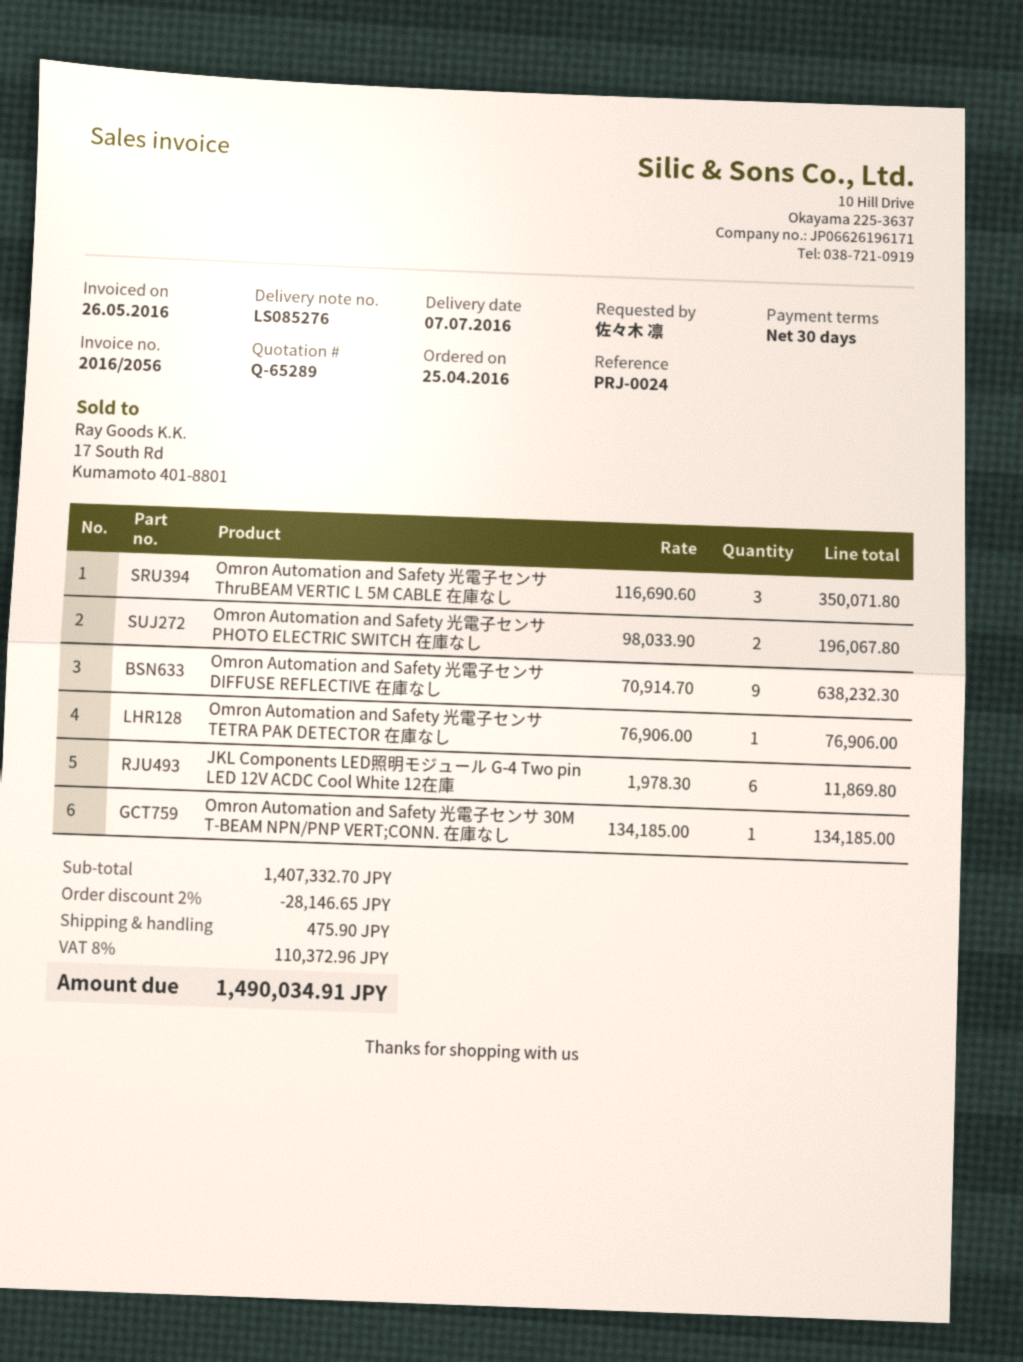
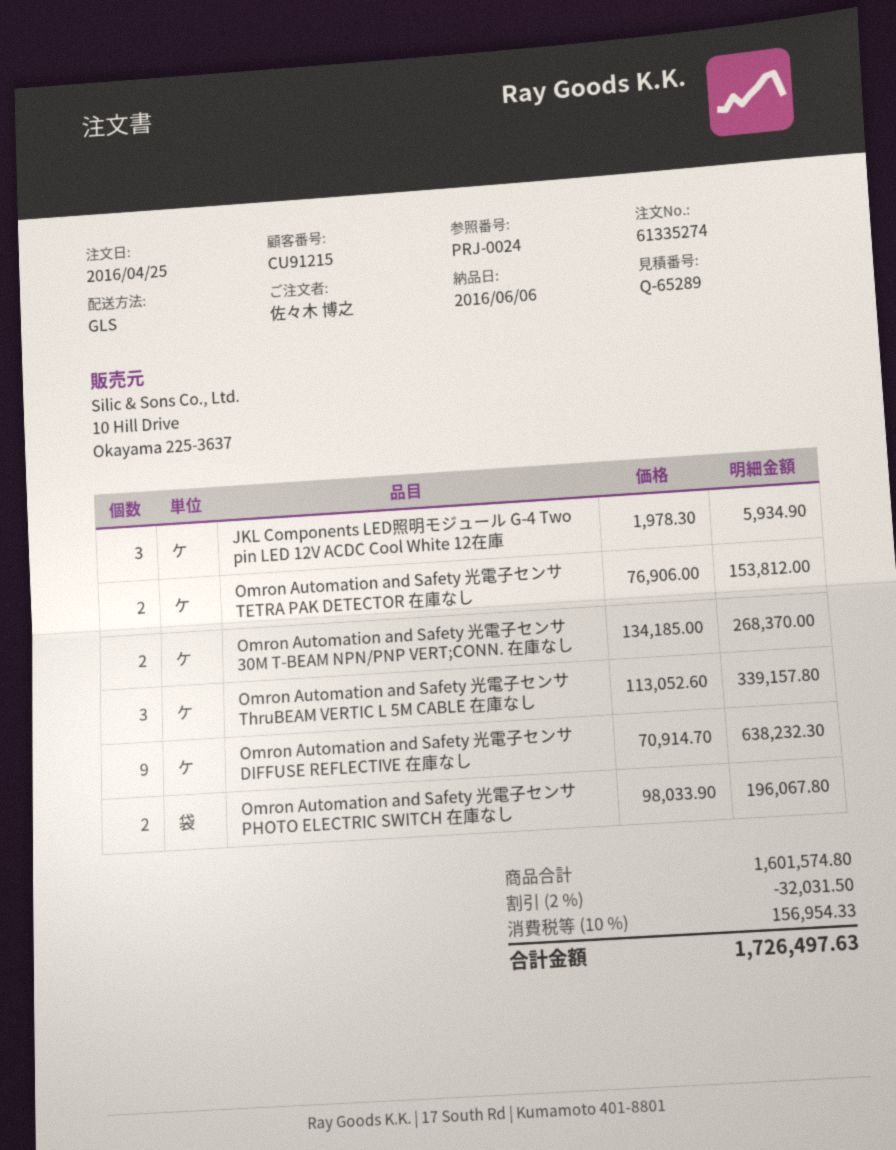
delivery date: 2016-07-07 -> 2016-06-06
ordered by: 佐々木 凛 -> 佐々木 博之
Omron Automation and Safety 光電子センサ ThruBEAM VERTIC L 5M CABLE 在庫なし: 3 x 116690.60 = 350071.80 -> 3 x 113052.60 = 339157.80
Omron Automation and Safety 光電子センサ TETRA PAK DETECTOR 在庫なし: 1 x 76906.00 = 76906.00 -> 2 x 76906.00 = 153812.00
JKL Components LED照明モジュール G-4 Two pin LED 12V ACDC Cool White 12在庫: 6 x 1978.30 = 11869.80 -> 3 x 1978.30 = 5934.90
Omron Automation and Safety 光電子センサ 30M T-BEAM NPN/PNP VERT;CONN. 在庫なし: 1 x 134185.00 = 134185.00 -> 2 x 134185.00 = 268370.00
subtotal: 1407332.70 -> 1601574.80
discount: 2% = 28146.65 -> 2% = 32031.50
shipping: 475.90 -> none
tax: 8% = 110372.96 -> 10% = 156954.33
total: 1490034.91 -> 1726497.63

